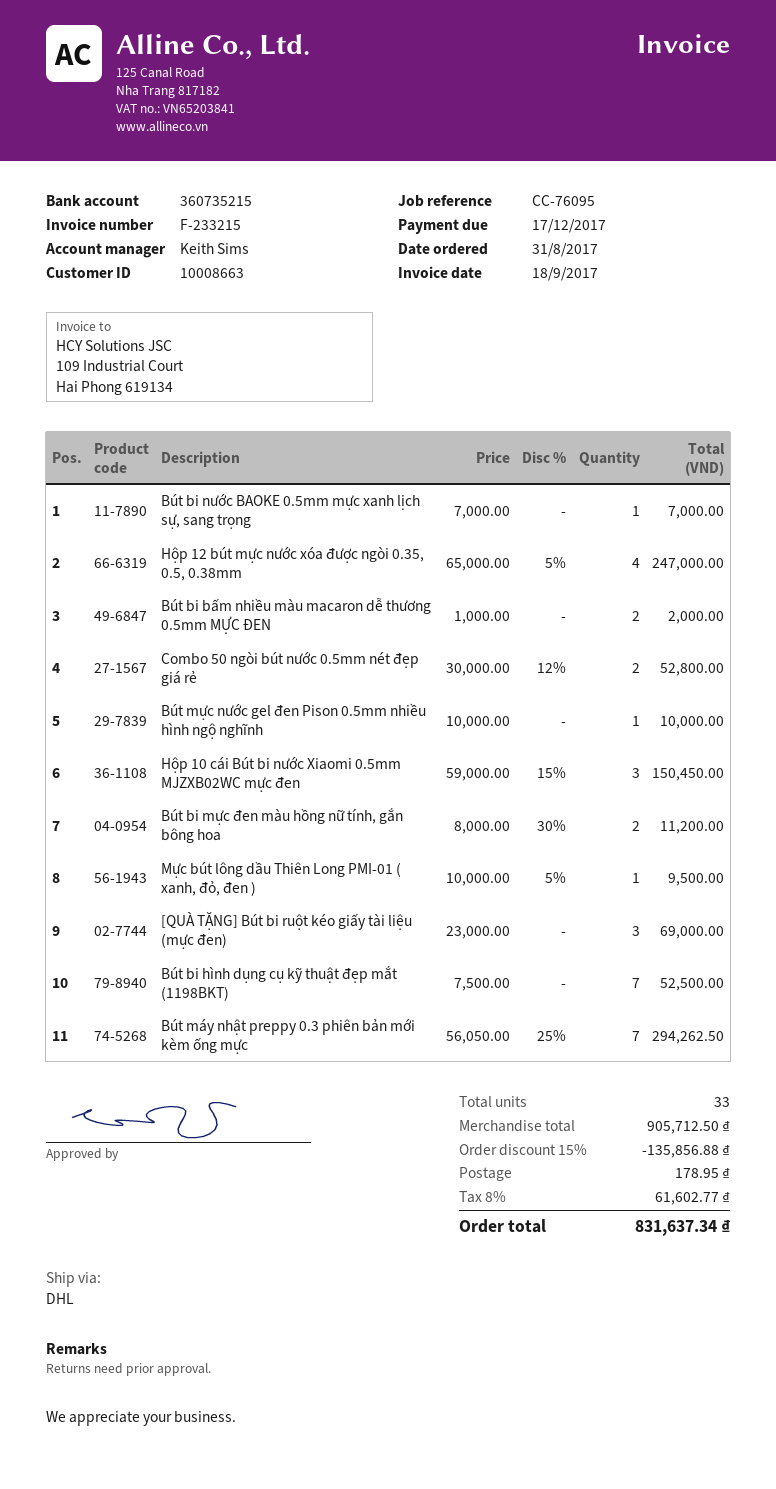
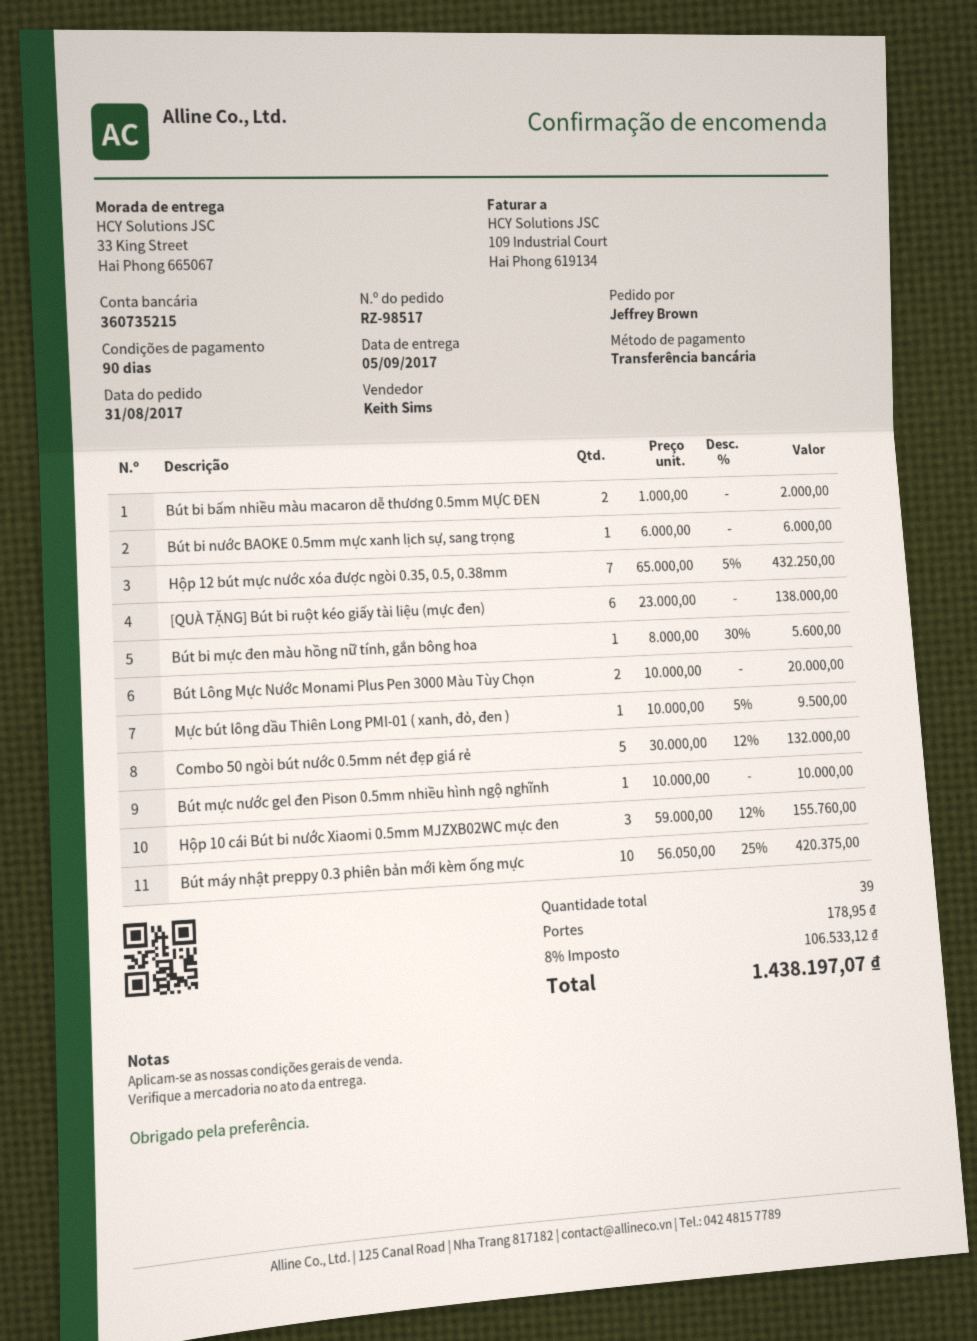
Bút bi nước BAOKE 0.5mm mực xanh lịch sự, sang trọng: 1 x 7000.00 = 7000.00 -> 1 x 6000.00 = 6000.00
Hộp 12 bút mực nước xóa được ngòi 0.35, 0.5, 0.38mm: 4 x 65000.00 - 5% = 247000.00 -> 7 x 65000.00 - 5% = 432250.00
Combo 50 ngòi bút nước 0.5mm nét đẹp giá rẻ: 2 x 30000.00 - 12% = 52800.00 -> 5 x 30000.00 - 12% = 132000.00
Hộp 10 cái Bút bi nước Xiaomi 0.5mm MJZXB02WC mực đen: 3 x 59000.00 - 15% = 150450.00 -> 3 x 59000.00 - 12% = 155760.00
Bút bi mực đen màu hồng nữ tính, gắn bông hoa: 2 x 8000.00 - 30% = 11200.00 -> 1 x 8000.00 - 30% = 5600.00
[QUÀ TẶNG] Bút bi ruột kéo giấy tài liệu (mực đen): 3 x 23000.00 = 69000.00 -> 6 x 23000.00 = 138000.00
Bút bi hình dụng cụ kỹ thuật đẹp mắt (1198BKT): 7 x 7500.00 = 52500.00 -> none
Bút máy nhật preppy 0.3 phiên bản mới kèm ống mực: 7 x 56050.00 - 25% = 294262.50 -> 10 x 56050.00 - 25% = 420375.00
Bút Lông Mực Nước Monami Plus Pen 3000 Màu Tùy Chọn: none -> 2 x 10000.00 = 20000.00
total quantity: 33 -> 39
discount: 15% = 135856.88 -> none
tax: 8% = 61602.77 -> 8% = 106533.12
total: 831637.34 -> 1438197.07

